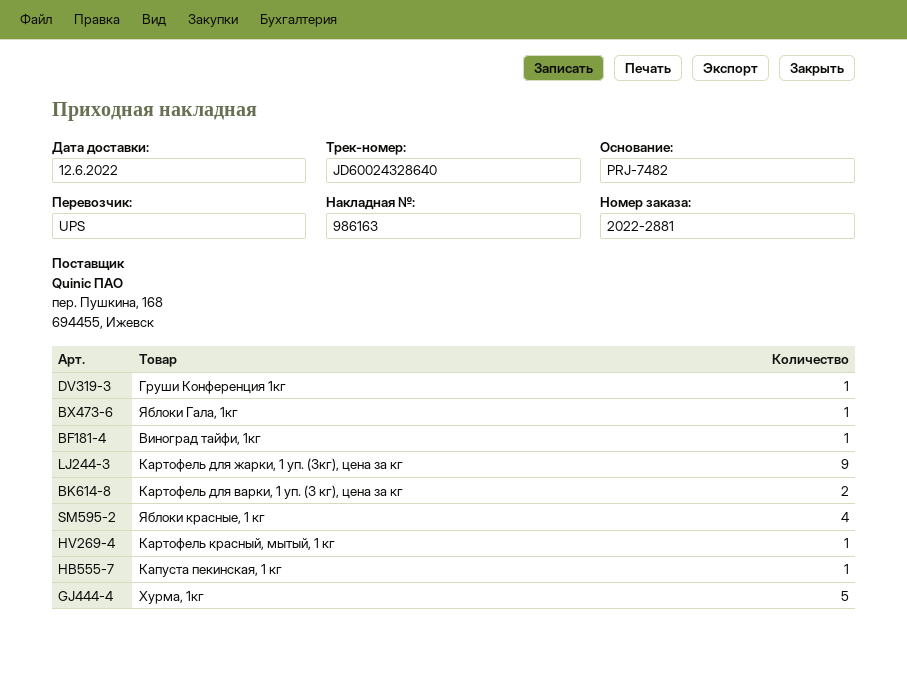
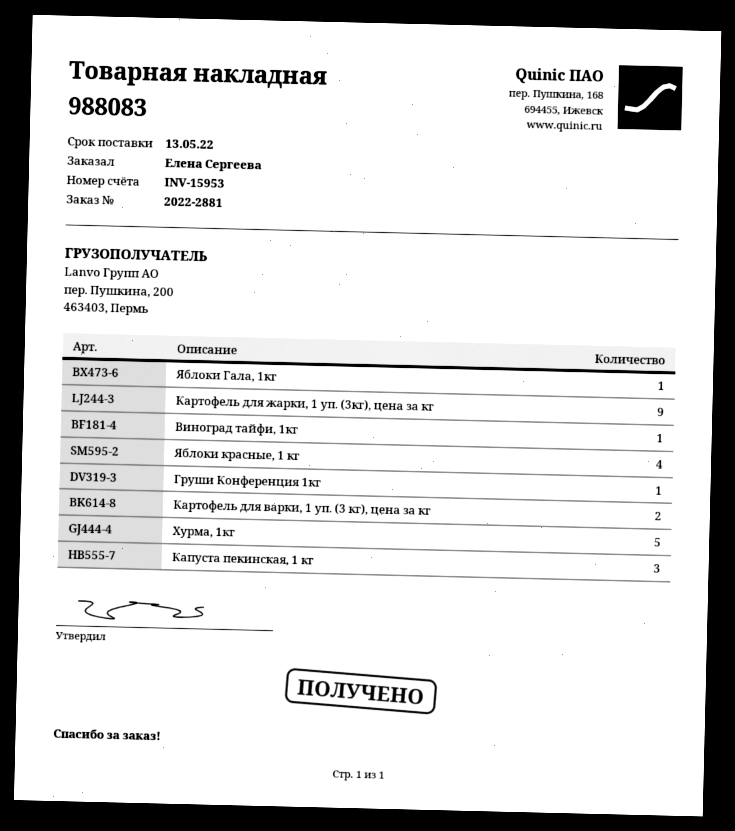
delivery note number: 986163 -> 988083
delivery date: 2022-06-12 -> 2022-05-13
Картофель красный, мытый, 1 кг: 1 -> none
Капуста пекинская, 1 кг: 1 -> 3

